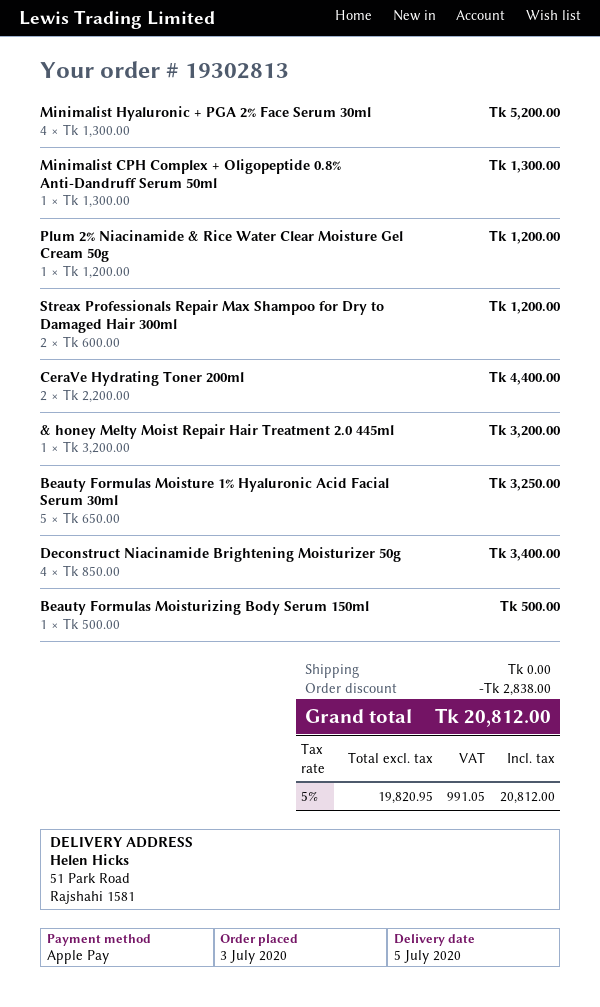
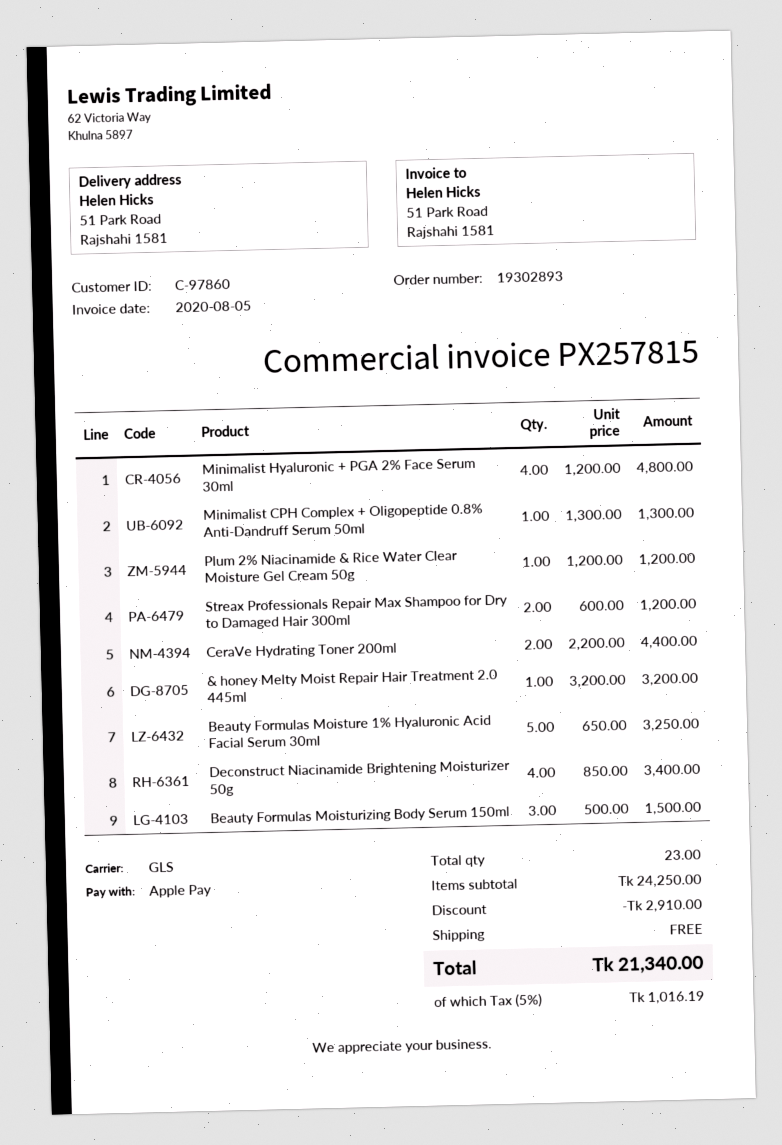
order number: 19302813 -> 19302893
Minimalist Hyaluronic + PGA 2% Face Serum 30ml: 4 x 1300.00 = 5200.00 -> 4 x 1200.00 = 4800.00
Beauty Formulas Moisturizing Body Serum 150ml: 1 x 500.00 = 500.00 -> 3 x 500.00 = 1500.00
discount: 2838.00 -> 2910.00
tax: 5% = 991.05 -> 5% = 1016.19
total: 20812.00 -> 21340.00

